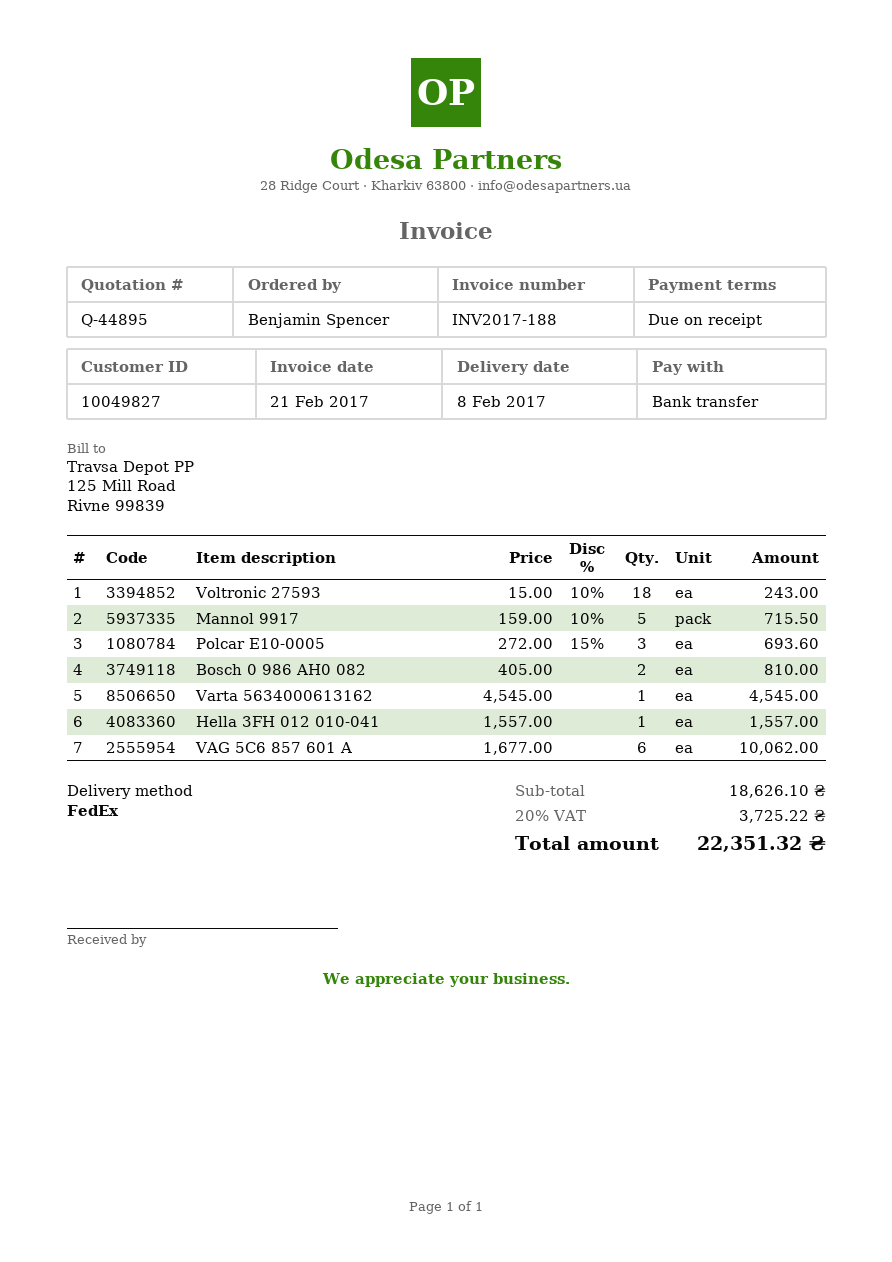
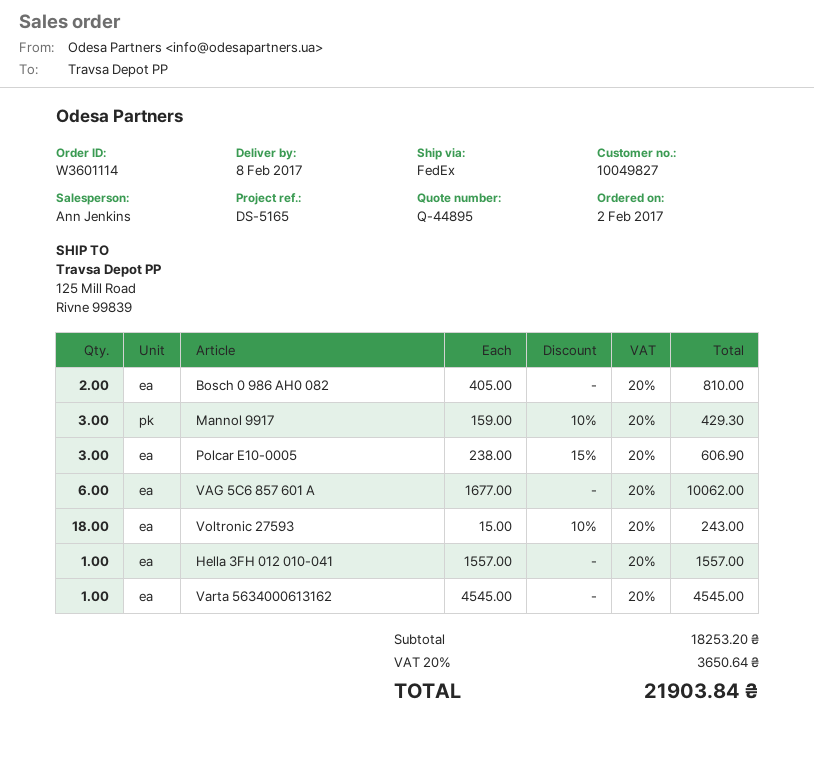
Mannol 9917: 5 x 159.00 - 10% = 715.50 -> 3 x 159.00 - 10% = 429.30
Polcar E10-0005: 3 x 272.00 - 15% = 693.60 -> 3 x 238.00 - 15% = 606.90
subtotal: 18626.10 -> 18253.20
tax: 20% = 3725.22 -> 20% = 3650.64
total: 22351.32 -> 21903.84

